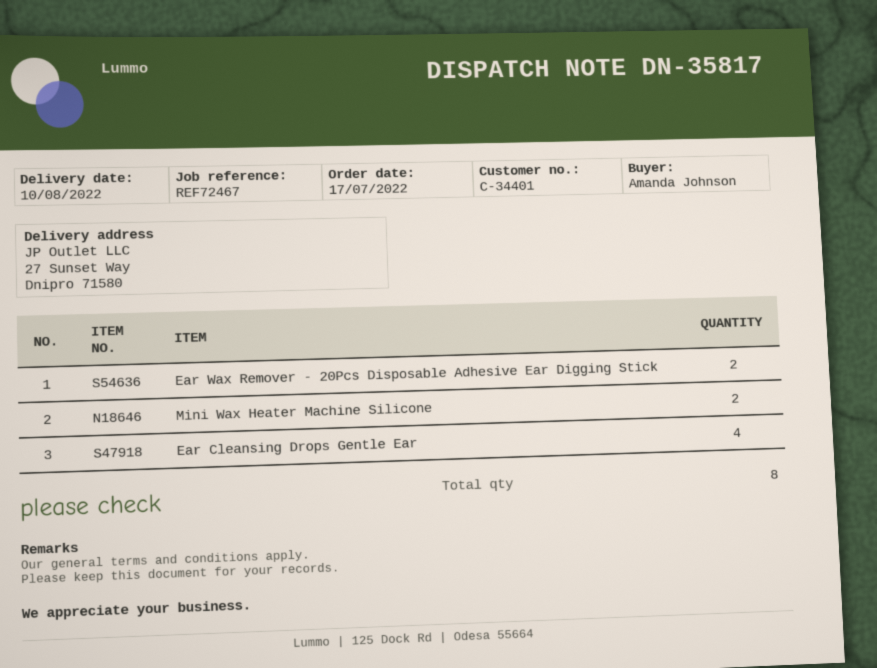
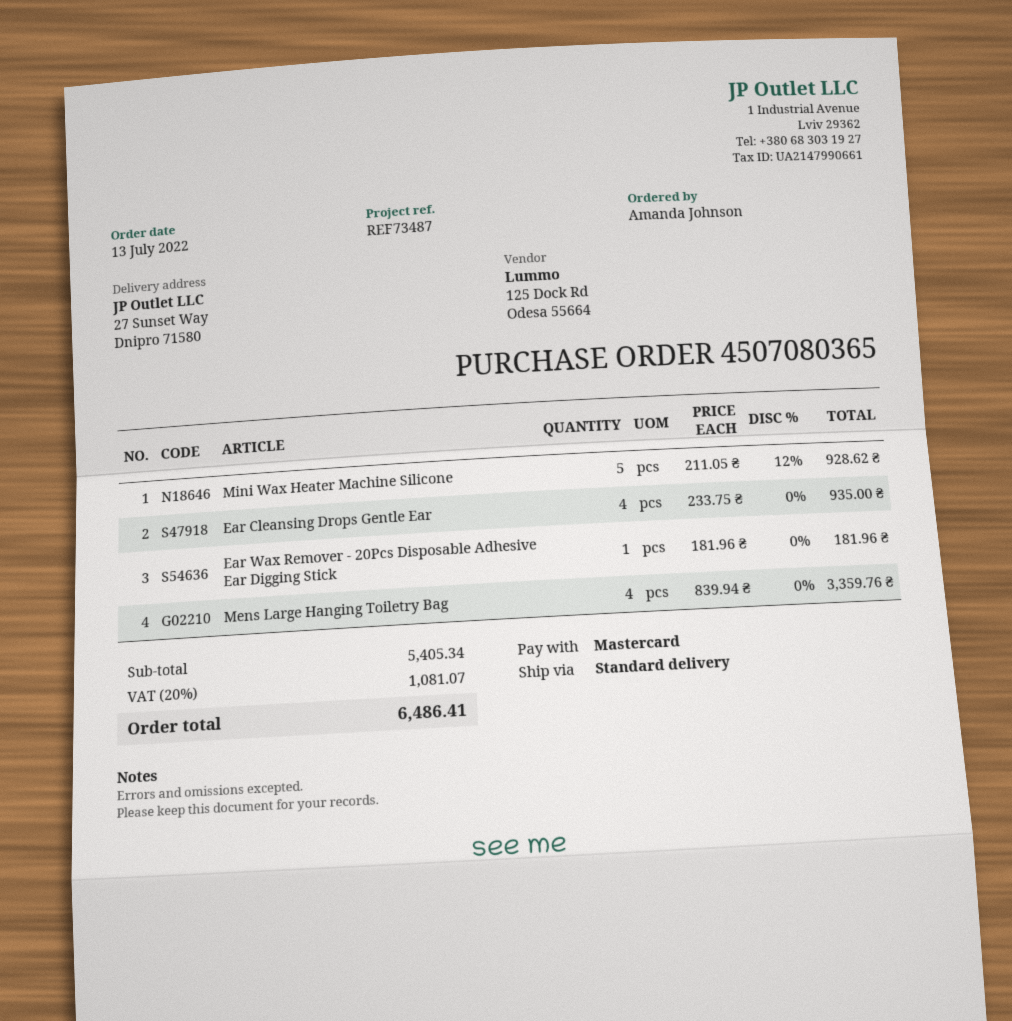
order date: 2022-07-17 -> 2022-07-13
reference: REF72467 -> REF73487
Ear Wax Remover - 20Pcs Disposable Adhesive Ear Digging Stick: 2 -> 1
Mini Wax Heater Machine Silicone: 2 -> 5
Mens Large Hanging Toiletry Bag: none -> 4

